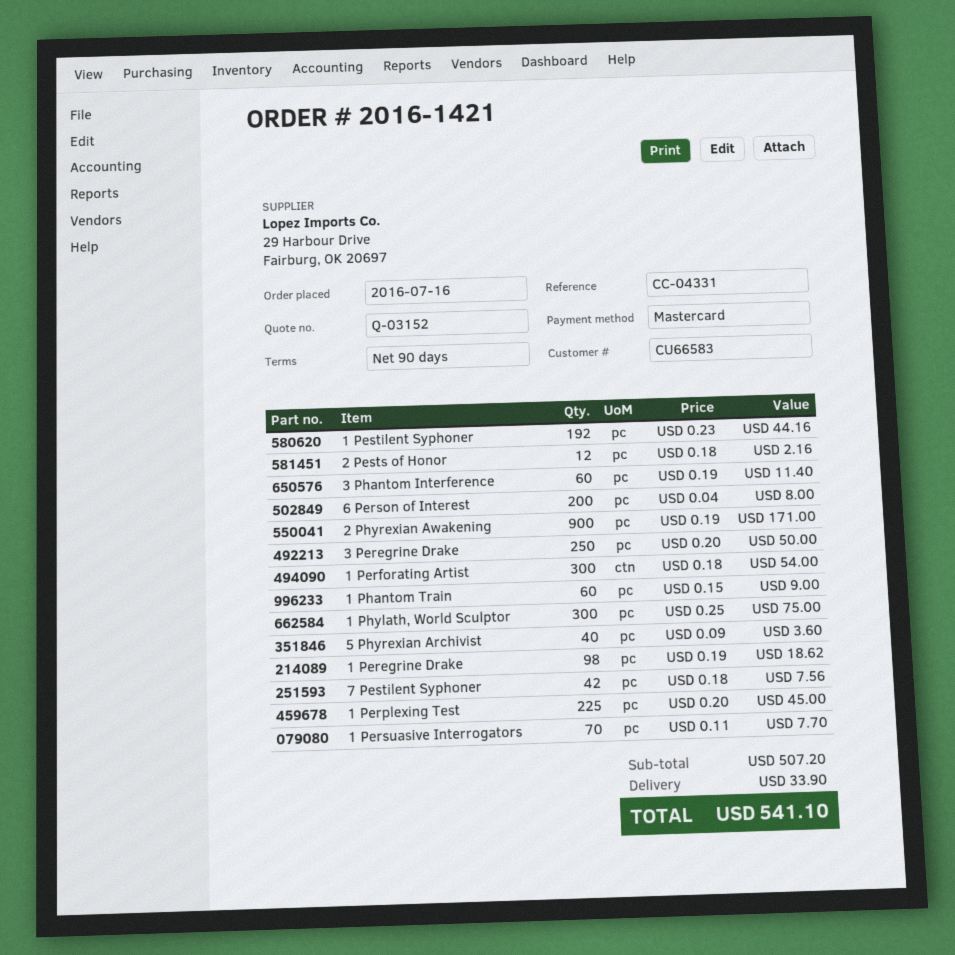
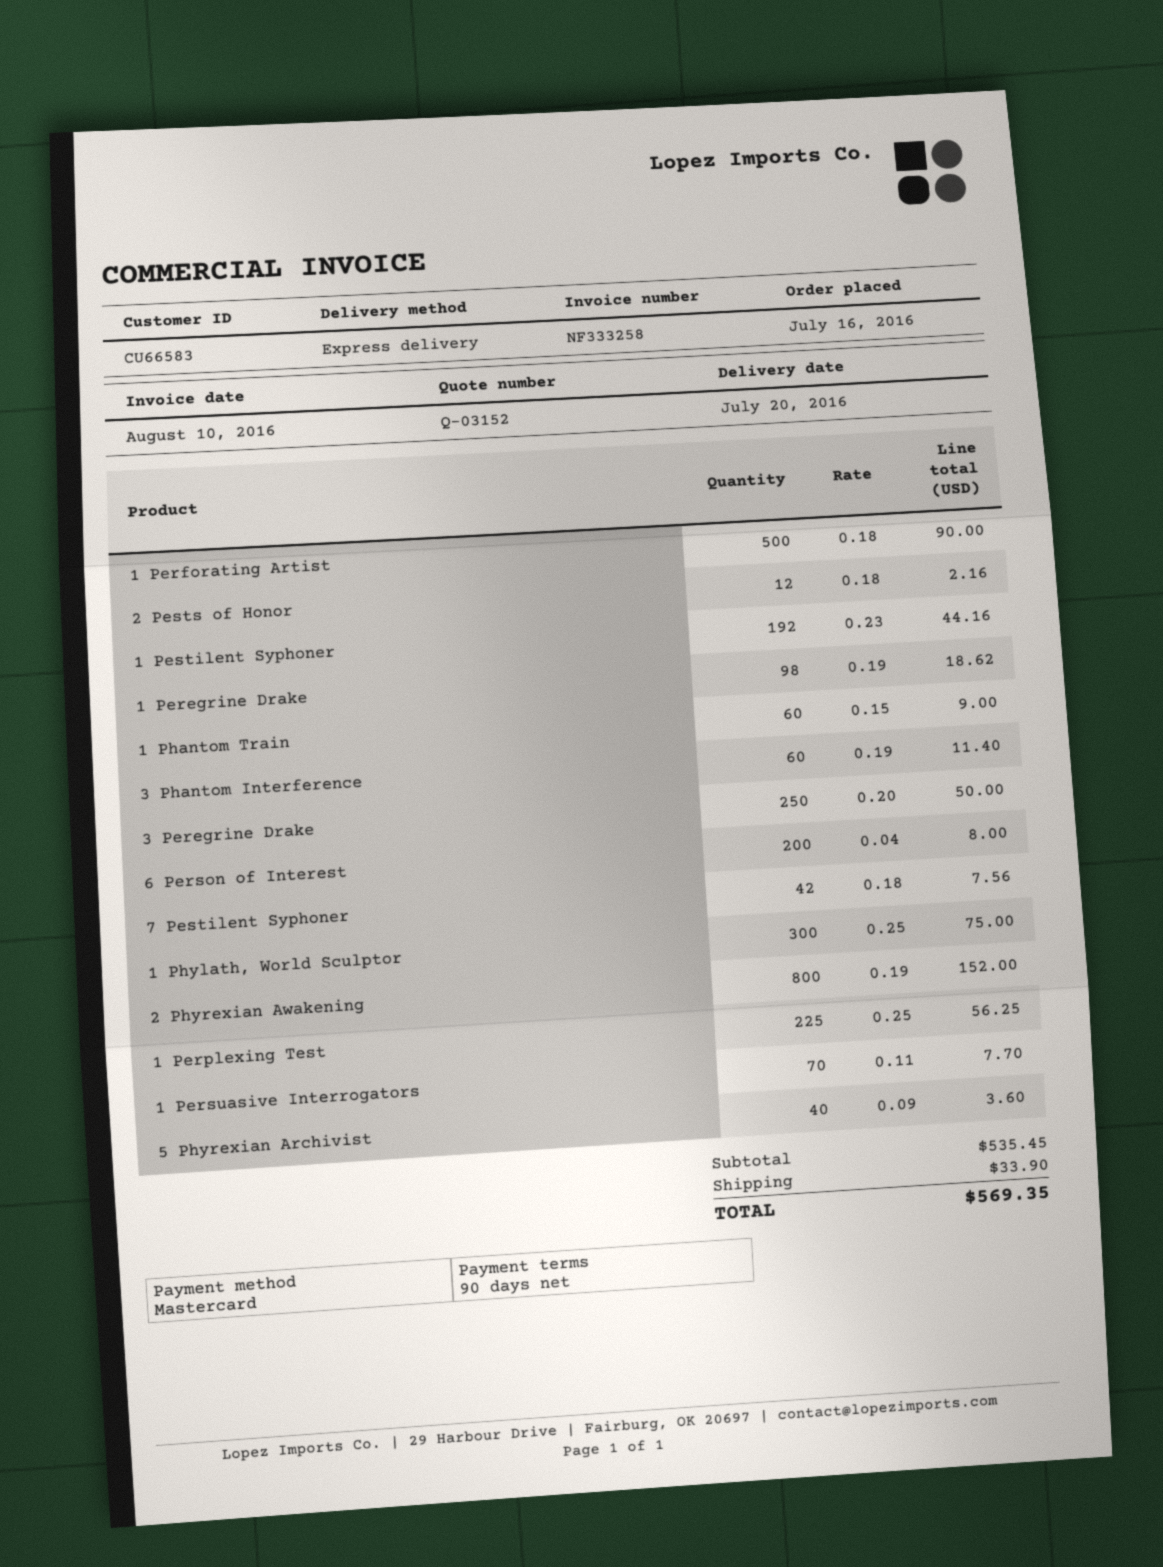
2 Phyrexian Awakening: 900 x 0.19 = 171.00 -> 800 x 0.19 = 152.00
1 Perforating Artist: 300 x 0.18 = 54.00 -> 500 x 0.18 = 90.00
1 Perplexing Test: 225 x 0.20 = 45.00 -> 225 x 0.25 = 56.25
subtotal: 507.20 -> 535.45
total: 541.10 -> 569.35

